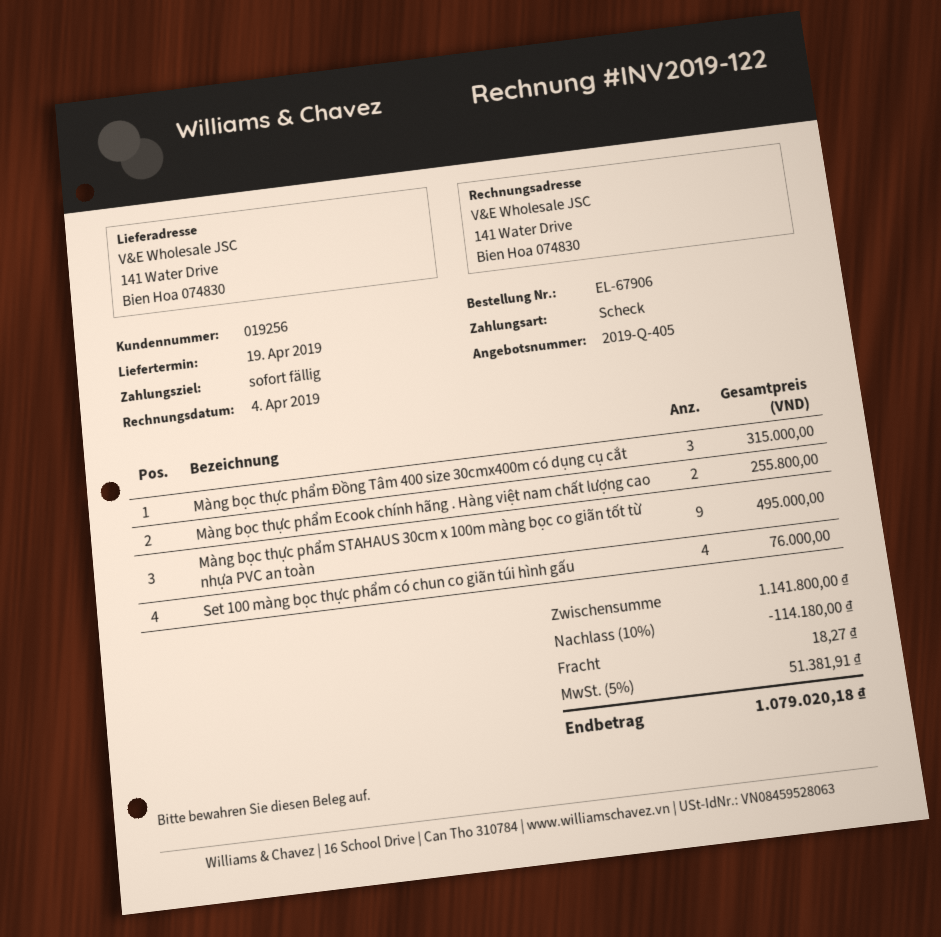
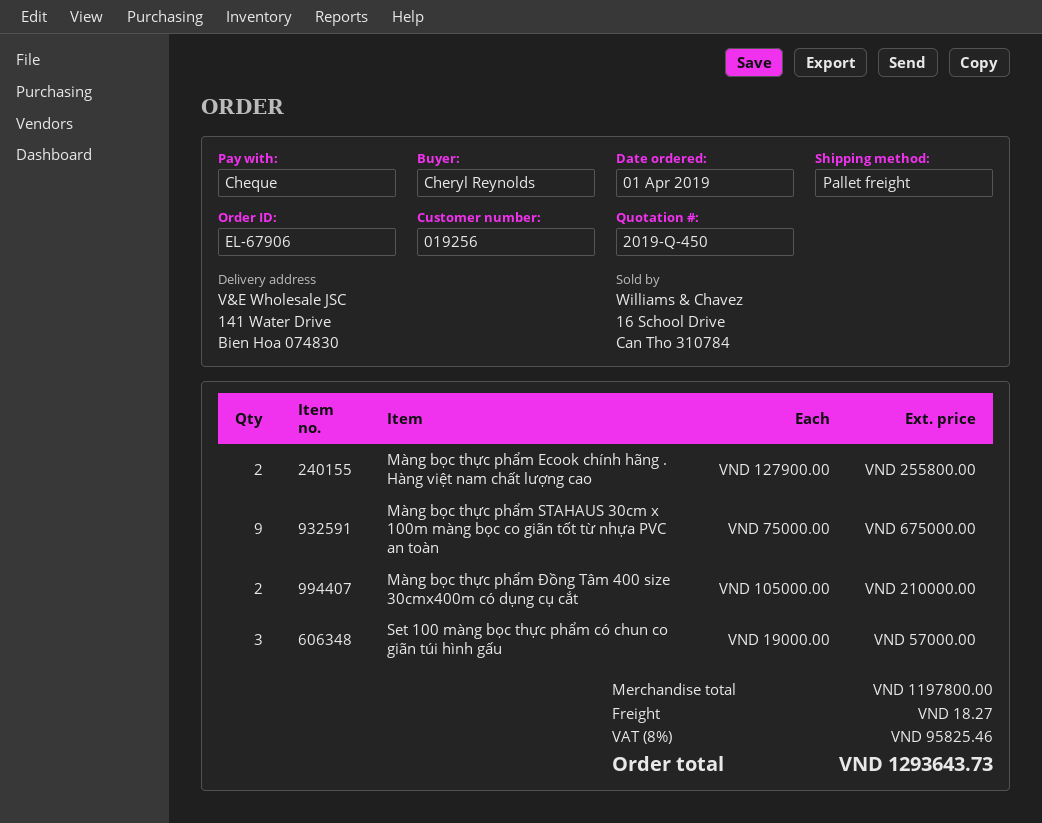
quote number: 2019-Q-405 -> 2019-Q-450
Màng bọc thực phẩm Đồng Tâm 400 size 30cmx400m có dụng cụ cắt: 3 for 315000.00 -> 2 for 210000.00
Màng bọc thực phẩm STAHAUS 30cm x 100m màng bọc co giãn tốt từ nhựa PVC an toàn: 9 for 495000.00 -> 9 for 675000.00
Set 100 màng bọc thực phẩm có chun co giãn túi hình gấu: 4 for 76000.00 -> 3 for 57000.00
subtotal: 1141800.00 -> 1197800.00
discount: 10% = 114180.00 -> none
tax: 5% = 51381.91 -> 8% = 95825.46
total: 1079020.18 -> 1293643.73

